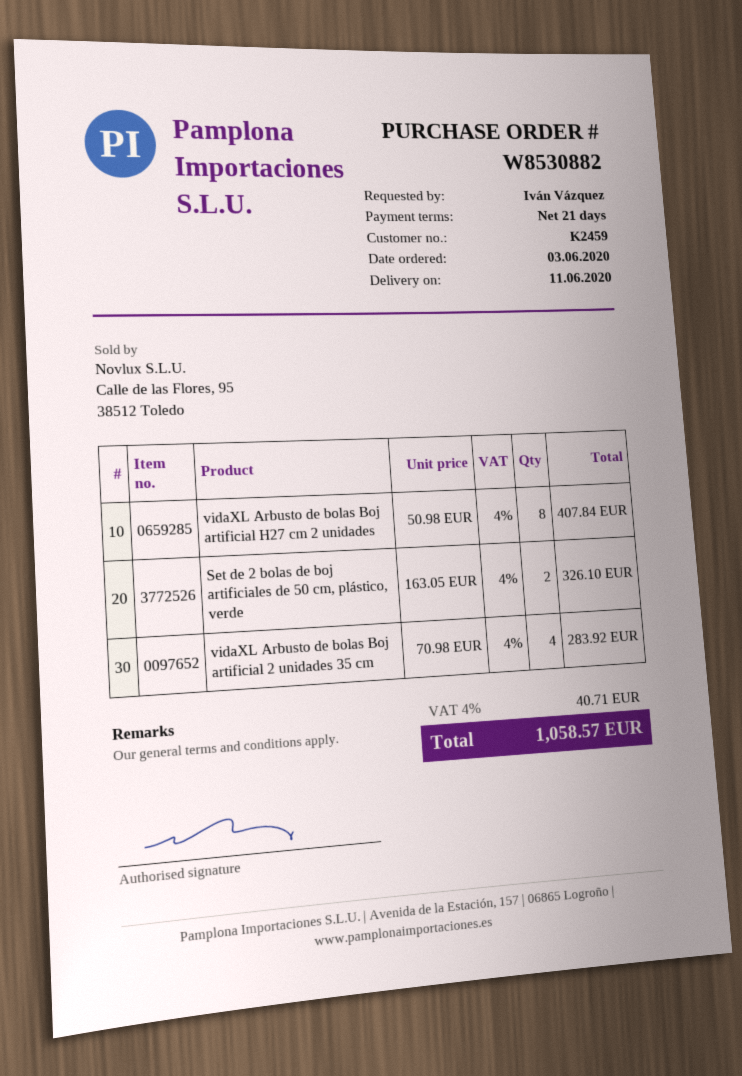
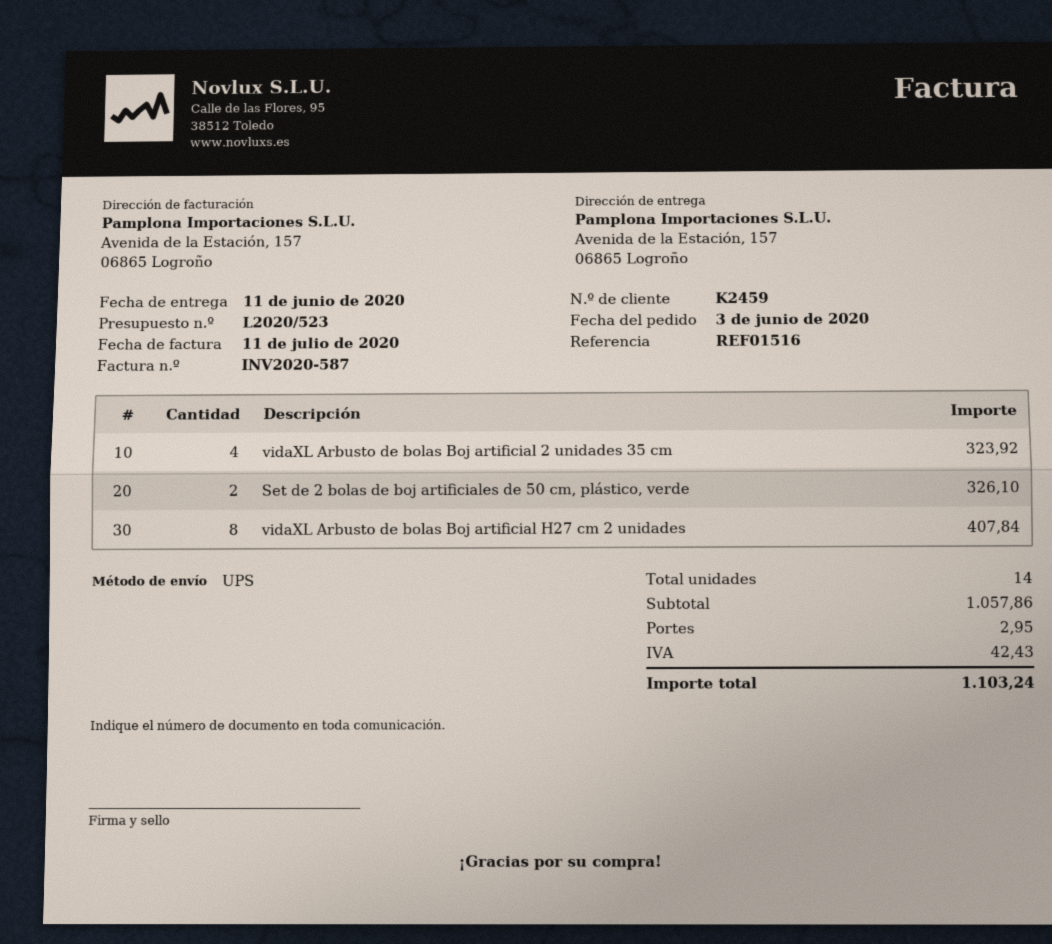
vidaXL Arbusto de bolas Boj artificial 2 unidades 35 cm: 4 for 283.92 -> 4 for 323.92
shipping: none -> 2.95
tax: 40.71 -> 42.43
total: 1058.57 -> 1103.24

